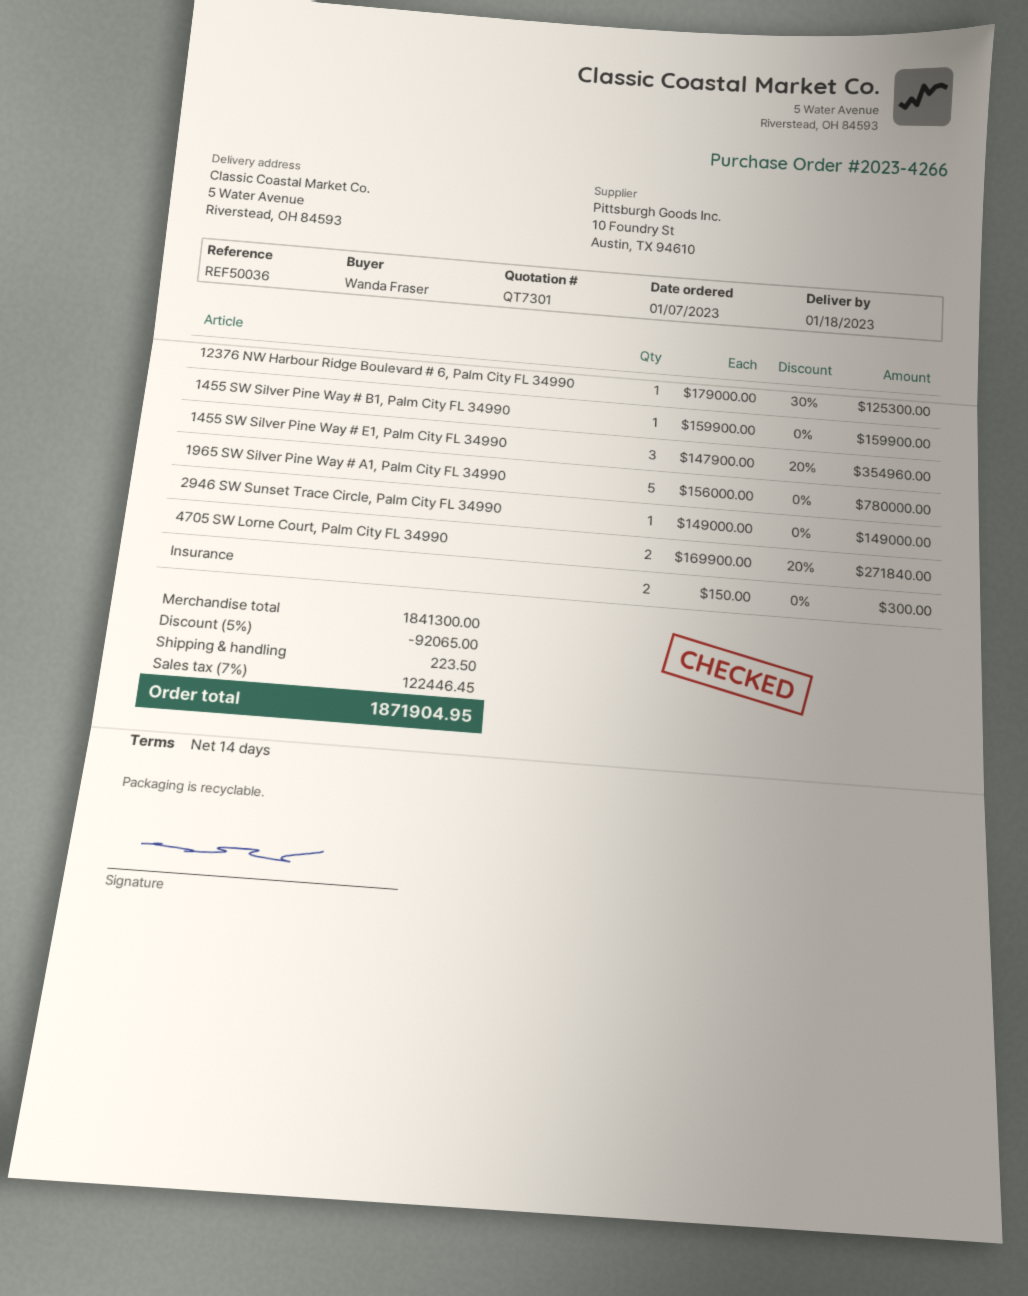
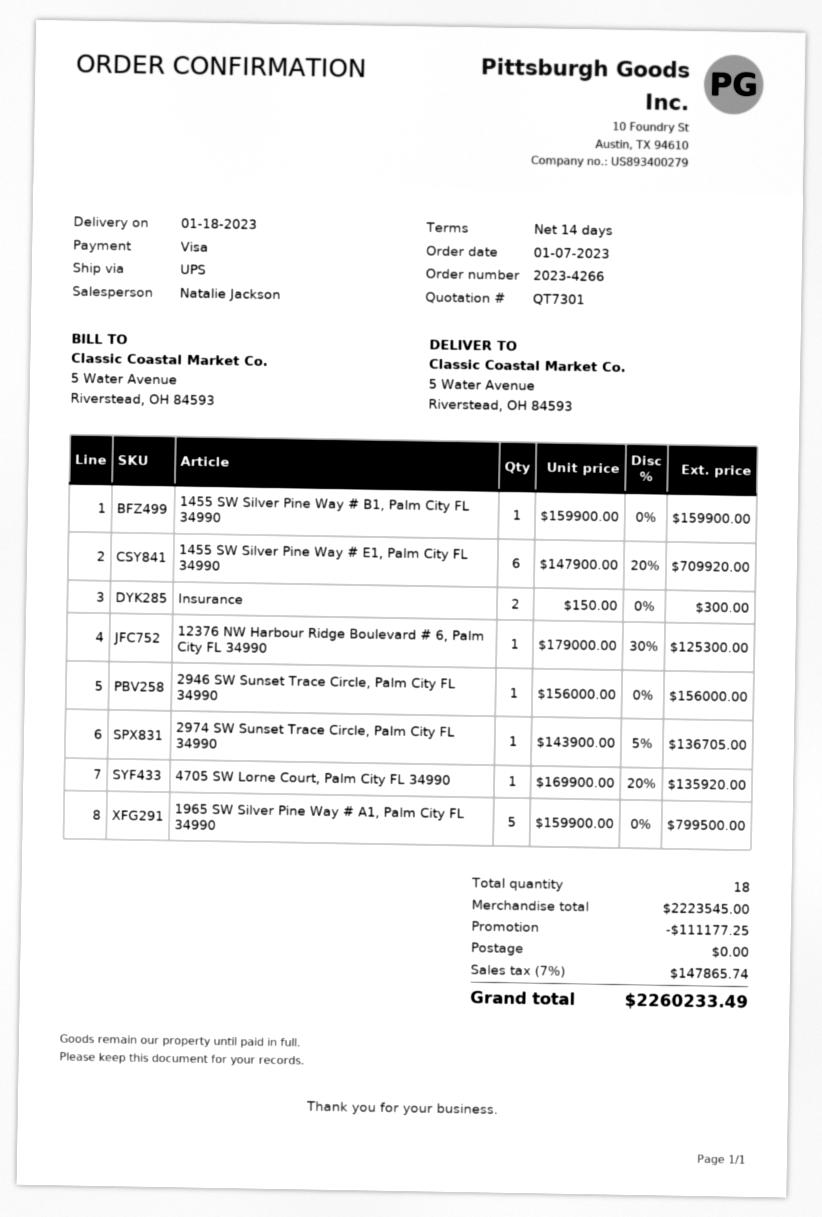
1455 SW Silver Pine Way # E1, Palm City FL 34990: 3 x 147900.00 - 20% = 354960.00 -> 6 x 147900.00 - 20% = 709920.00
1965 SW Silver Pine Way # A1, Palm City FL 34990: 5 x 156000.00 = 780000.00 -> 5 x 159900.00 = 799500.00
2946 SW Sunset Trace Circle, Palm City FL 34990: 1 x 149000.00 = 149000.00 -> 1 x 156000.00 = 156000.00
4705 SW Lorne Court, Palm City FL 34990: 2 x 169900.00 - 20% = 271840.00 -> 1 x 169900.00 - 20% = 135920.00
2974 SW Sunset Trace Circle, Palm City FL 34990: none -> 1 x 143900.00 - 5% = 136705.00
subtotal: 1841300.00 -> 2223545.00
discount: 92065.00 -> 111177.25
shipping: 223.50 -> 0.00
tax: 7% = 122446.45 -> 7% = 147865.74
total: 1871904.95 -> 2260233.49

